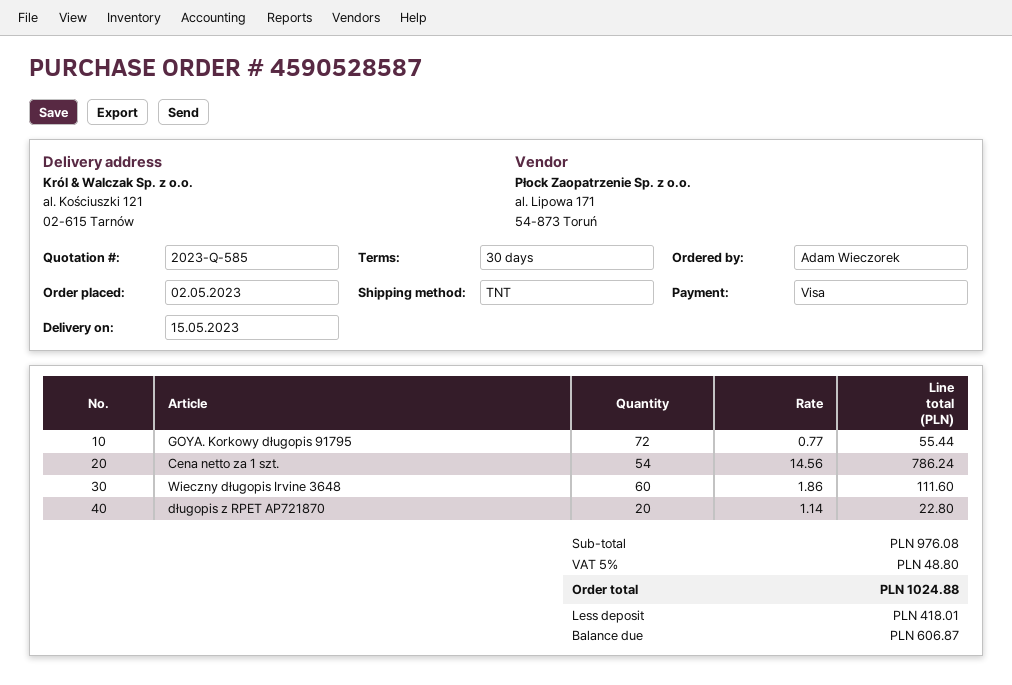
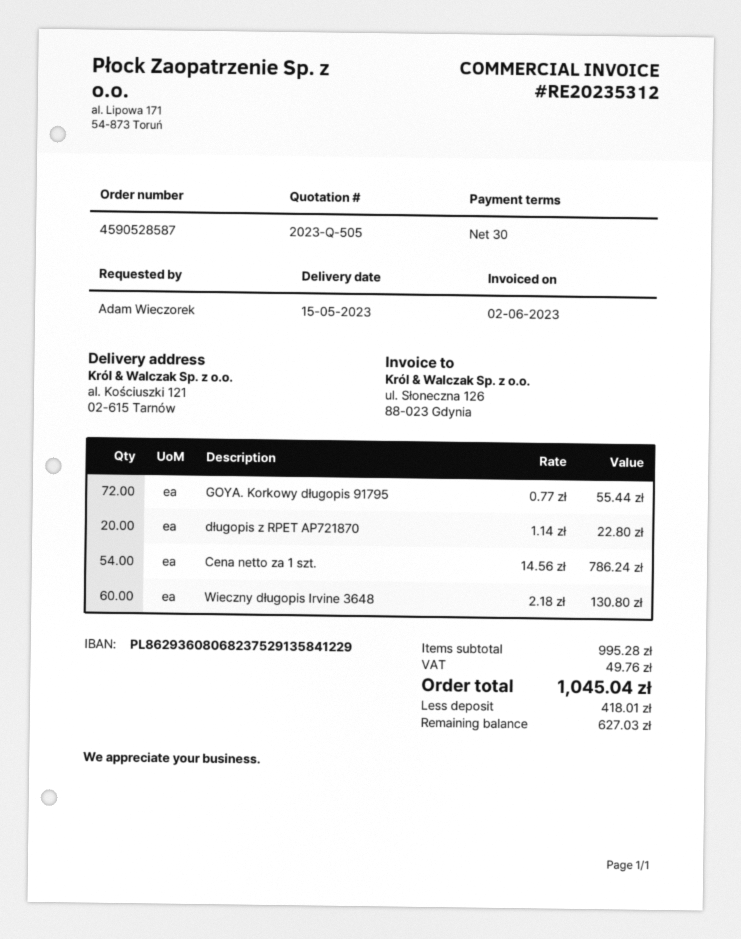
quote number: 2023-Q-585 -> 2023-Q-505
Wieczny długopis Irvine 3648: 60 x 1.86 = 111.60 -> 60 x 2.18 = 130.80
subtotal: 976.08 -> 995.28
tax: 48.80 -> 49.76
total: 1024.88 -> 1045.04
balance: 606.87 -> 627.03

